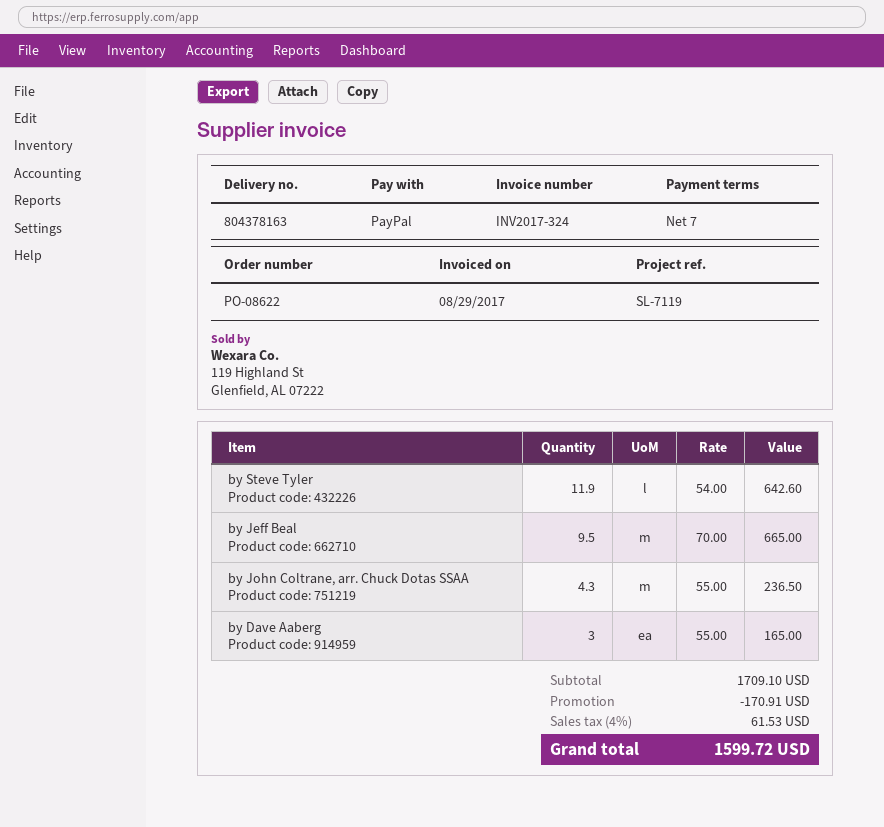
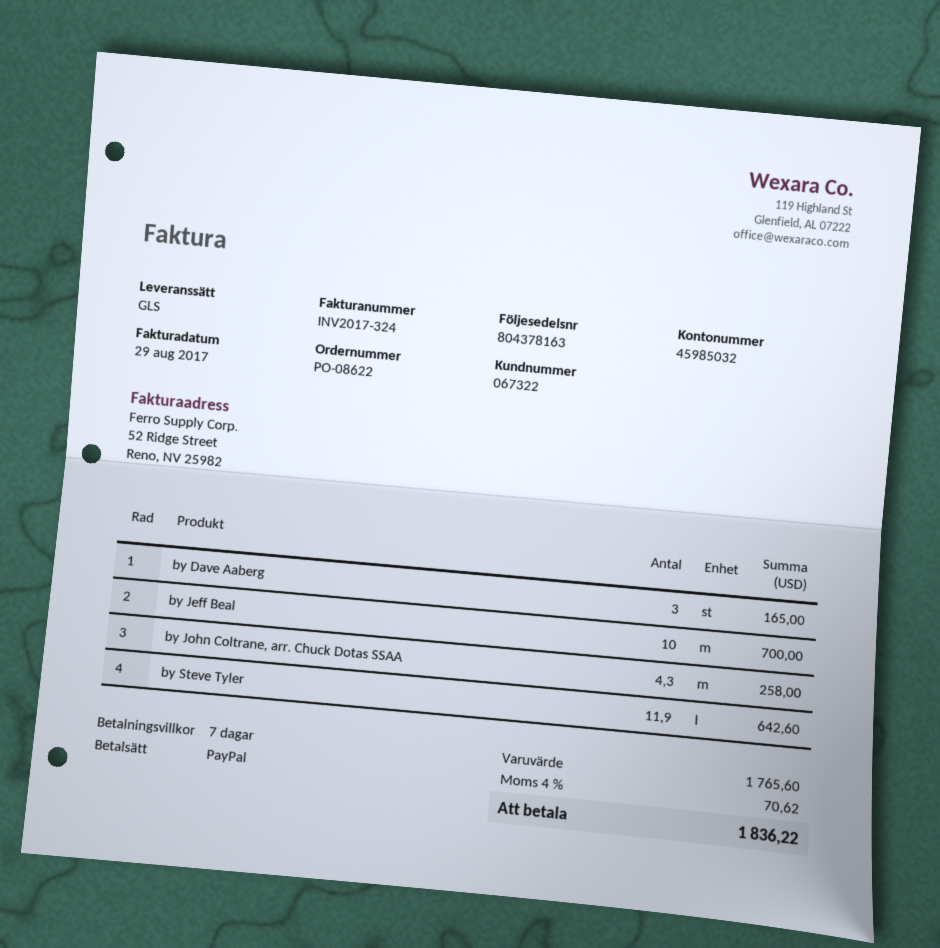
by Jeff Beal: 9.5 for 665.00 -> 10 for 700.00
by John Coltrane, arr. Chuck Dotas SSAA: 4.3 for 236.50 -> 4.3 for 258.00
subtotal: 1709.10 -> 1765.60
discount: 170.91 -> none
tax: 4% = 61.53 -> 4% = 70.62
total: 1599.72 -> 1836.22

